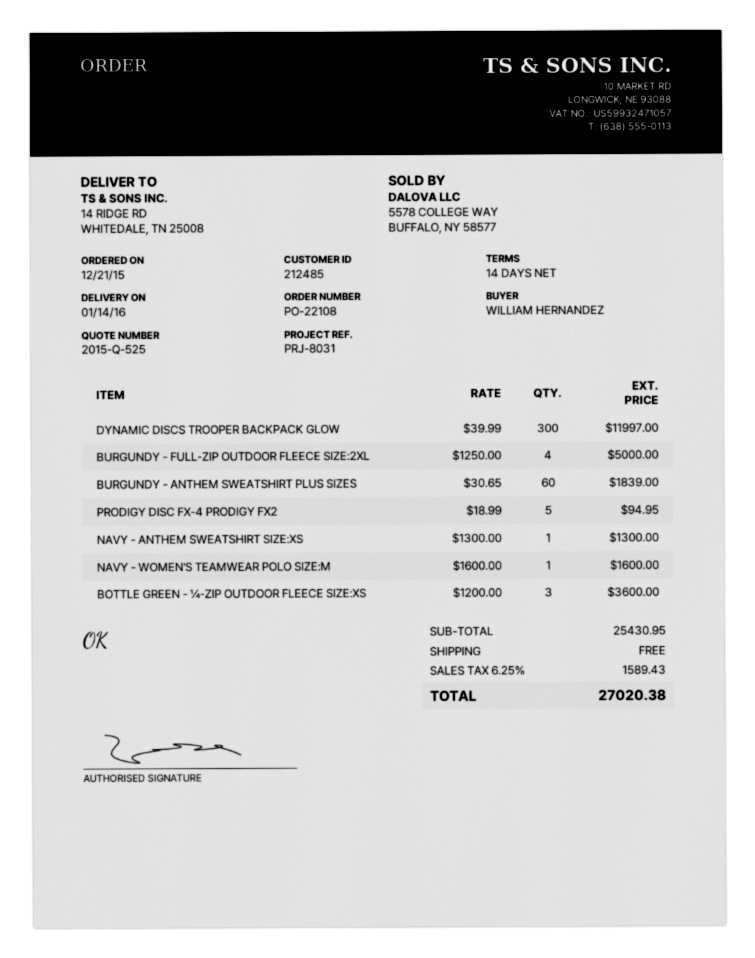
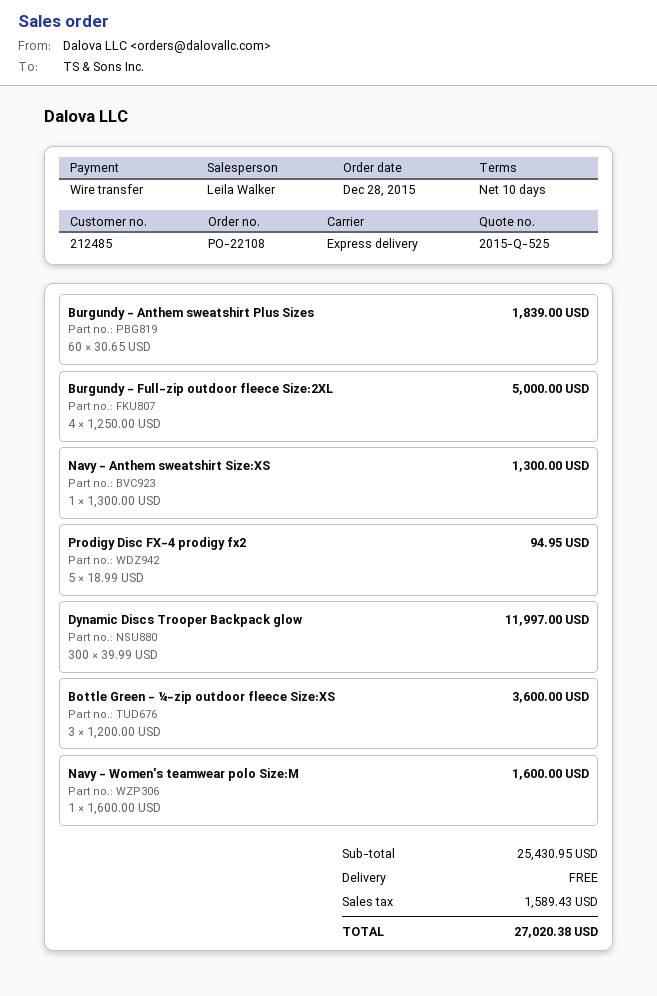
order date: 2015-12-21 -> 2015-12-28
payment terms: 14 days -> 10 days

